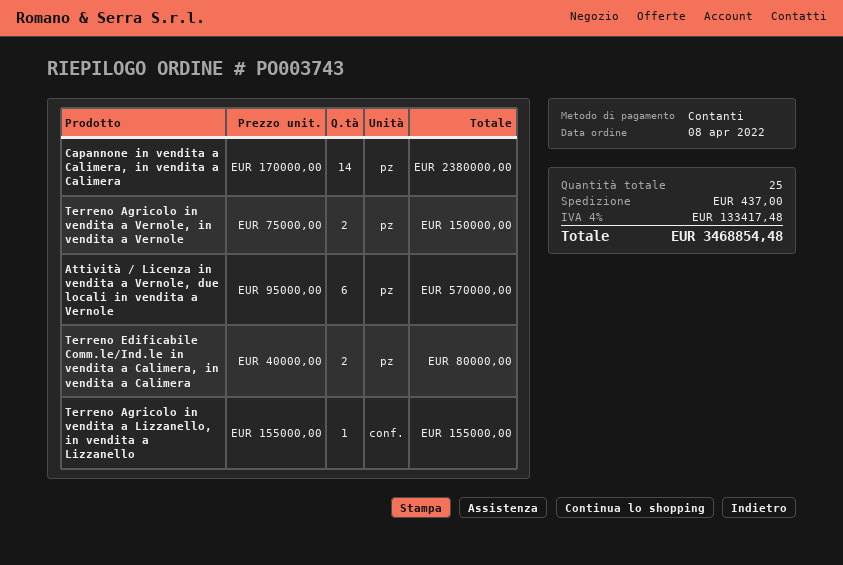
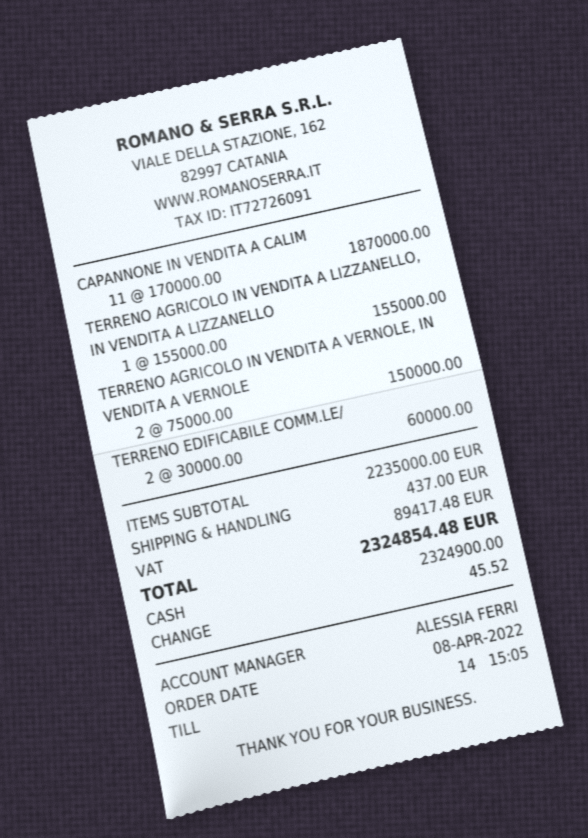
Capannone in vendita a Calimera, in vendita a Calimera: 14 x 170000.00 = 2380000.00 -> 11 x 170000.00 = 1870000.00
Attività / Licenza in vendita a Vernole, due locali in vendita a Vernole: 6 x 95000.00 = 570000.00 -> none
Terreno Edificabile Comm.le/Ind.le in vendita a Calimera, in vendita a Calimera: 2 x 40000.00 = 80000.00 -> 2 x 30000.00 = 60000.00
tax: 133417.48 -> 89417.48
total: 3468854.48 -> 2324854.48

